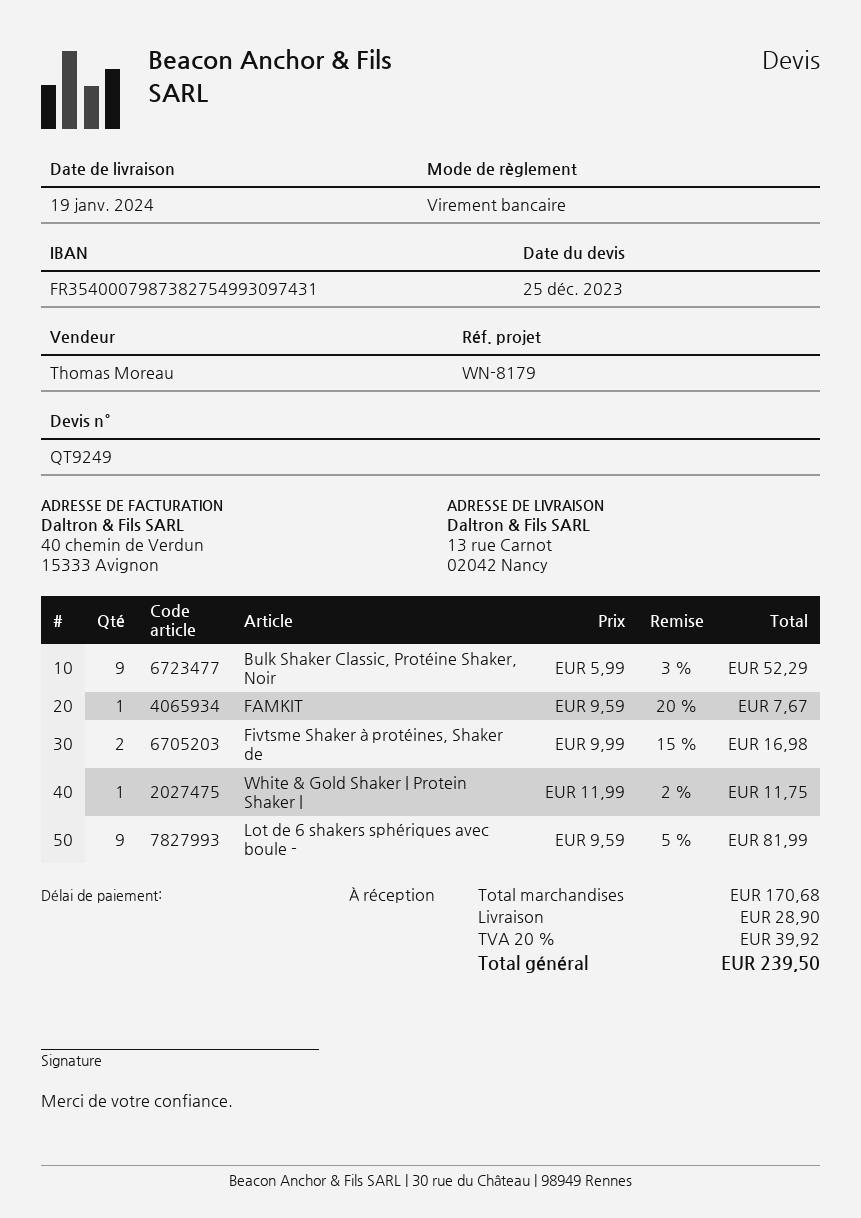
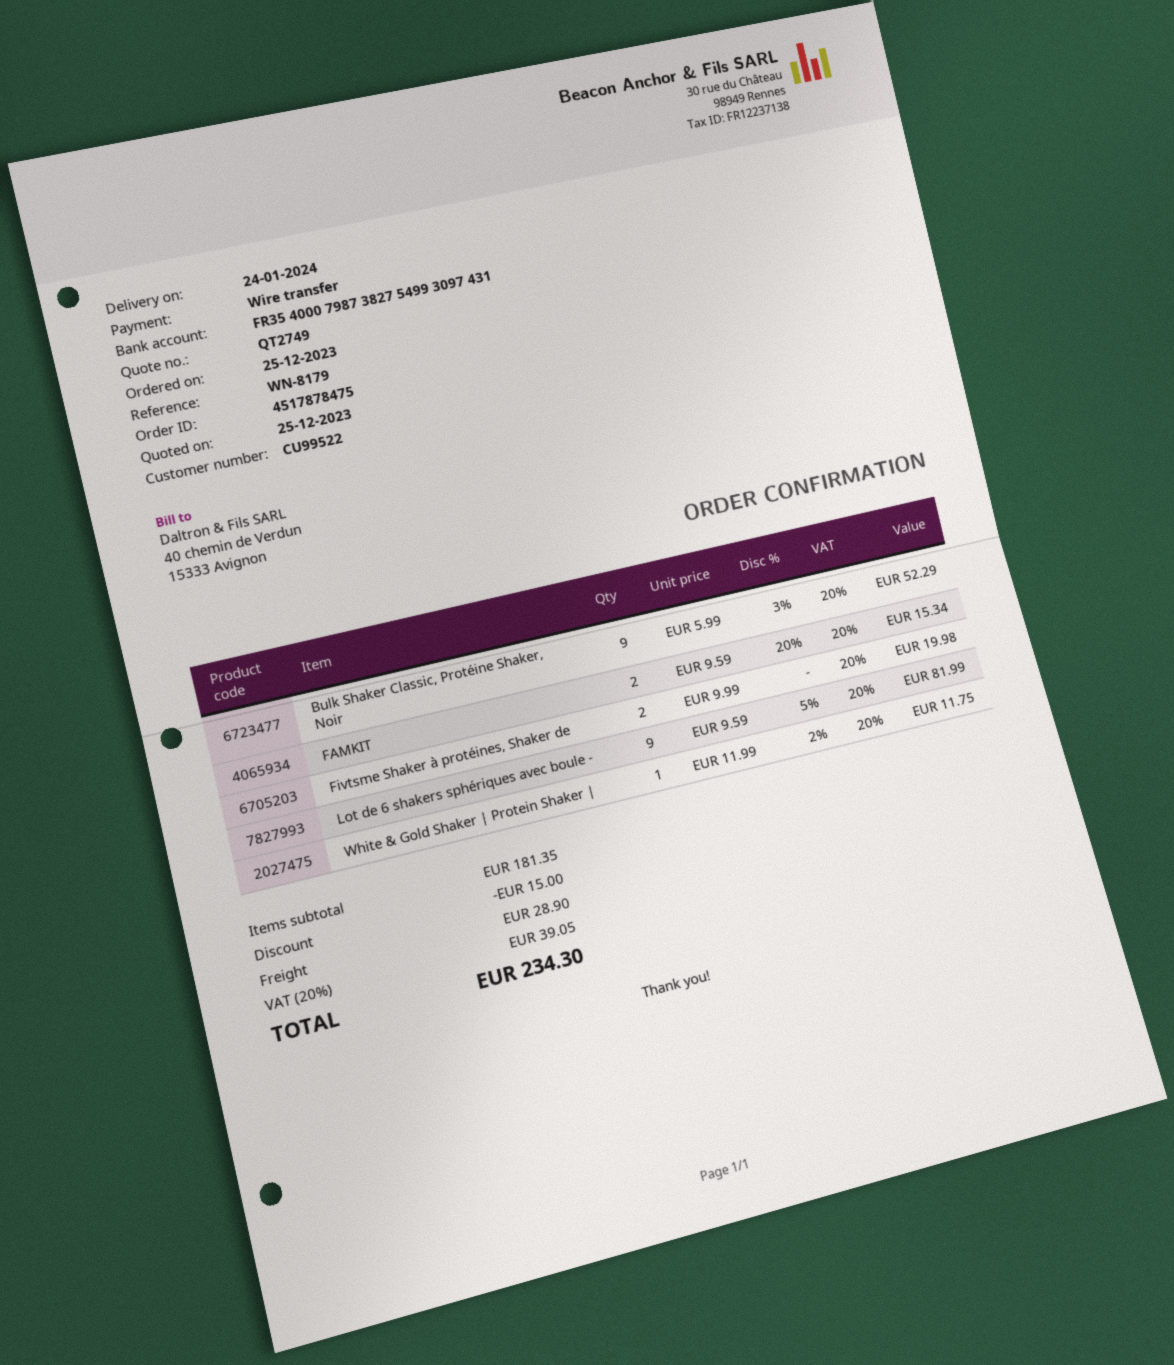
quote number: QT9249 -> QT2749
delivery date: 2024-01-19 -> 2024-01-24
FAMKIT: 1 x 9.59 - 20% = 7.67 -> 2 x 9.59 - 20% = 15.34
Fivtsme Shaker à protéines, Shaker de: 2 x 9.99 - 15% = 16.98 -> 2 x 9.99 = 19.98
subtotal: 170.68 -> 181.35
discount: none -> 15.00
tax: 20% = 39.92 -> 20% = 39.05
total: 239.50 -> 234.30

